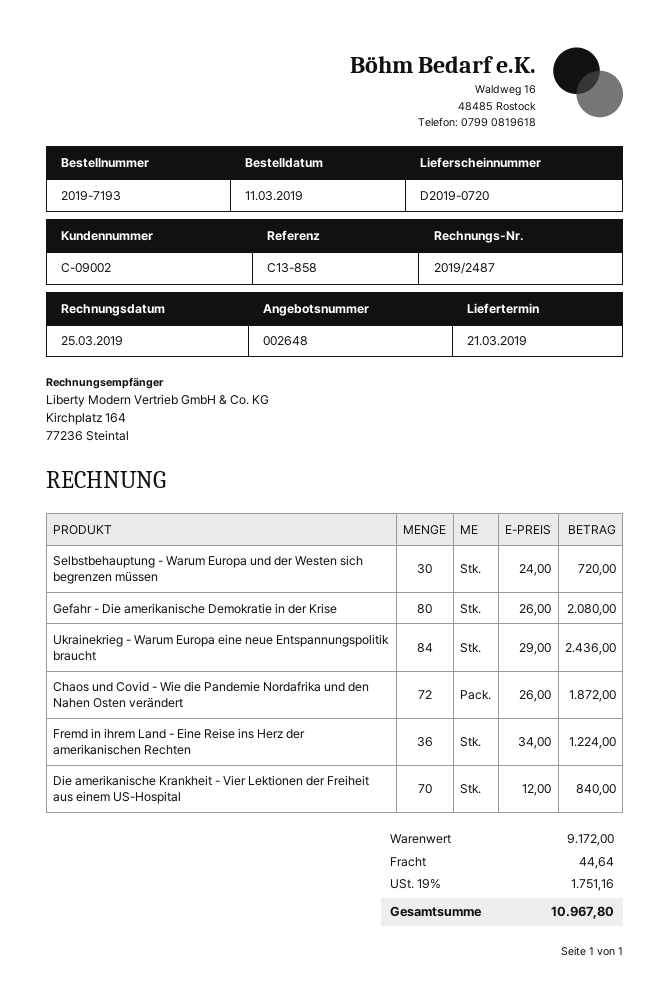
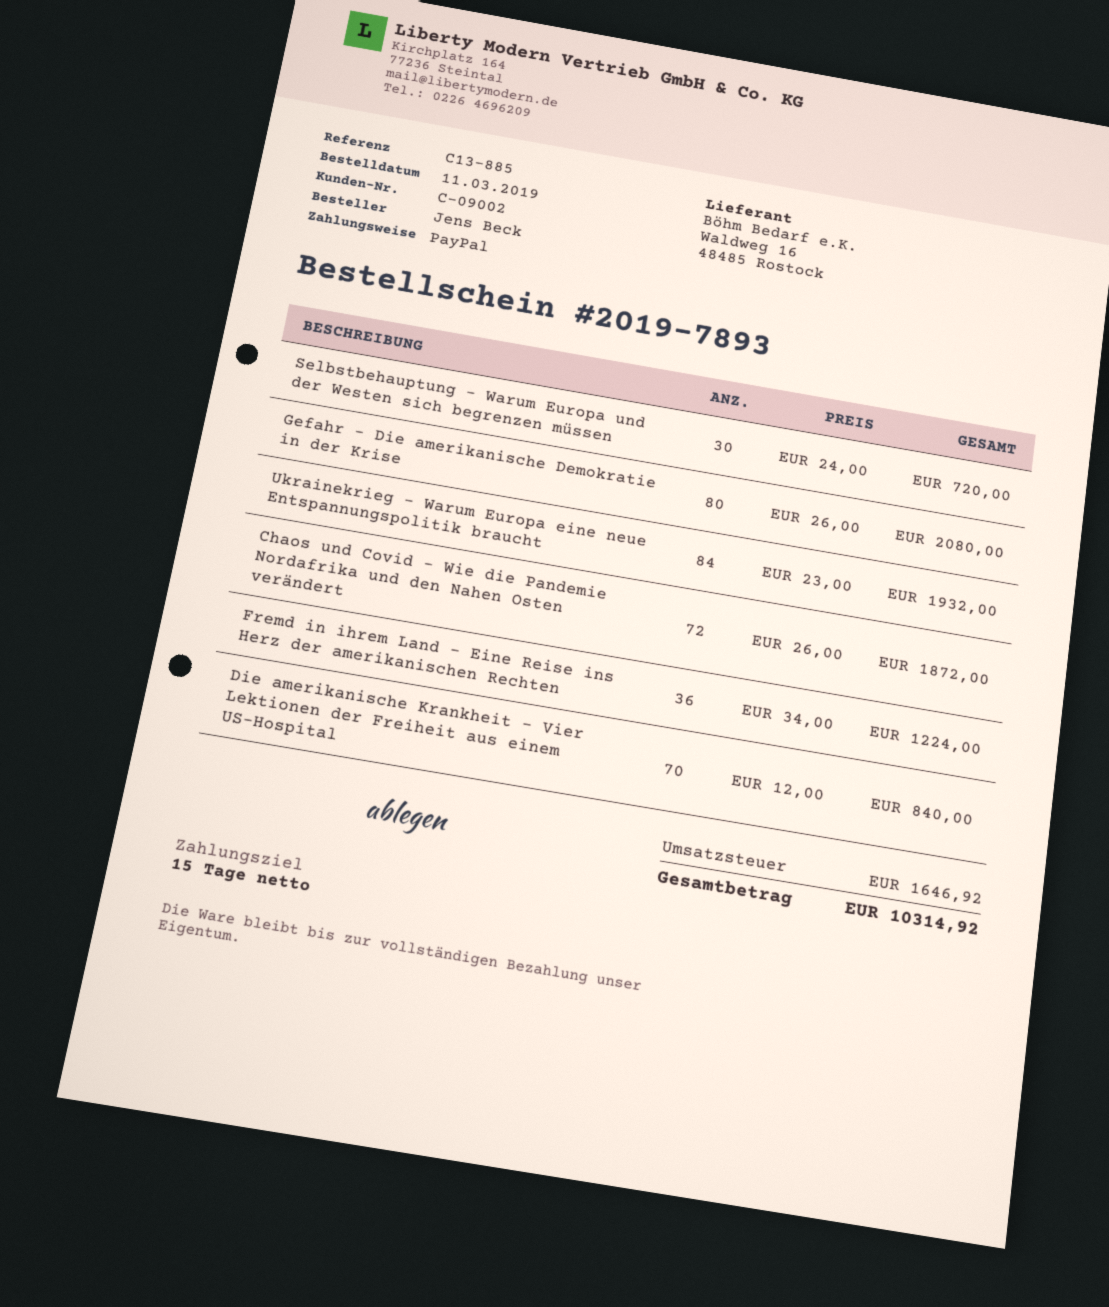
order number: 2019-7193 -> 2019-7893
reference: C13-858 -> C13-885
Ukrainekrieg - Warum Europa eine neue Entspannungspolitik braucht: 84 x 29.00 = 2436.00 -> 84 x 23.00 = 1932.00
shipping: 44.64 -> none
tax: 1751.16 -> 1646.92
total: 10967.80 -> 10314.92

